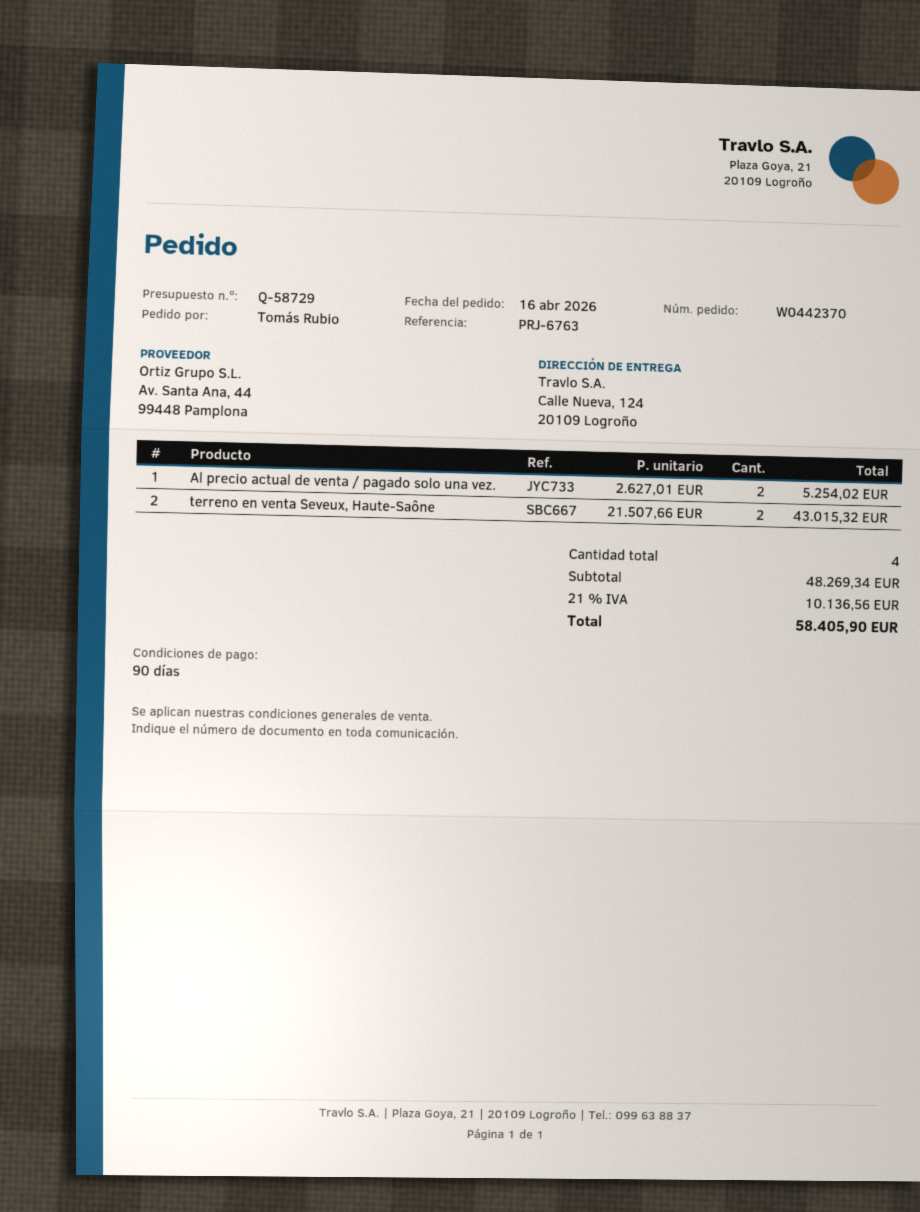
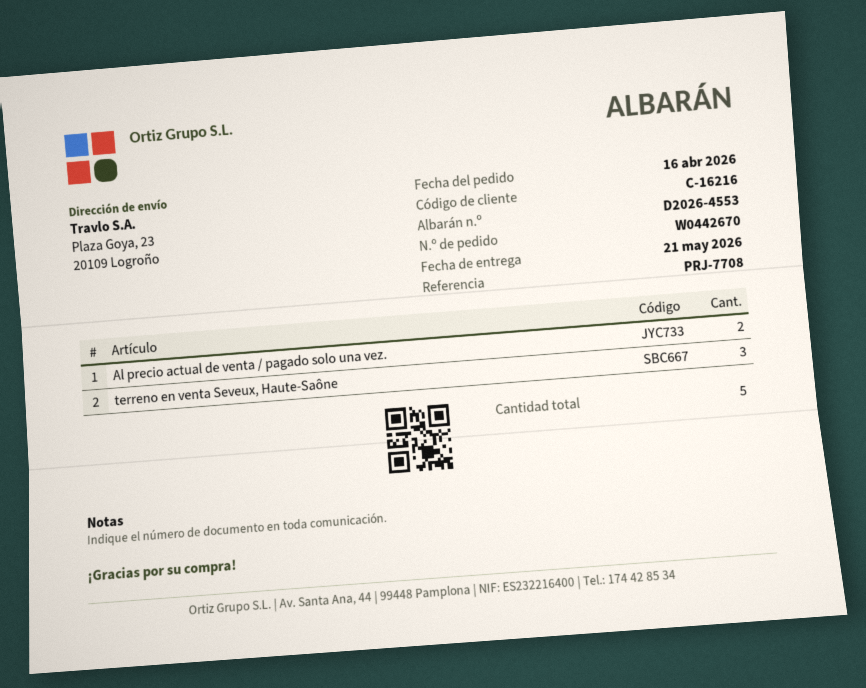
order number: W0442370 -> W0442670
reference: PRJ-6763 -> PRJ-7708
ship to: Calle Nueva, 124, 20109 Logroño -> Plaza Goya, 23, 20109 Logroño
terreno en venta Seveux, Haute-Saône: 2 -> 3
total quantity: 4 -> 5

